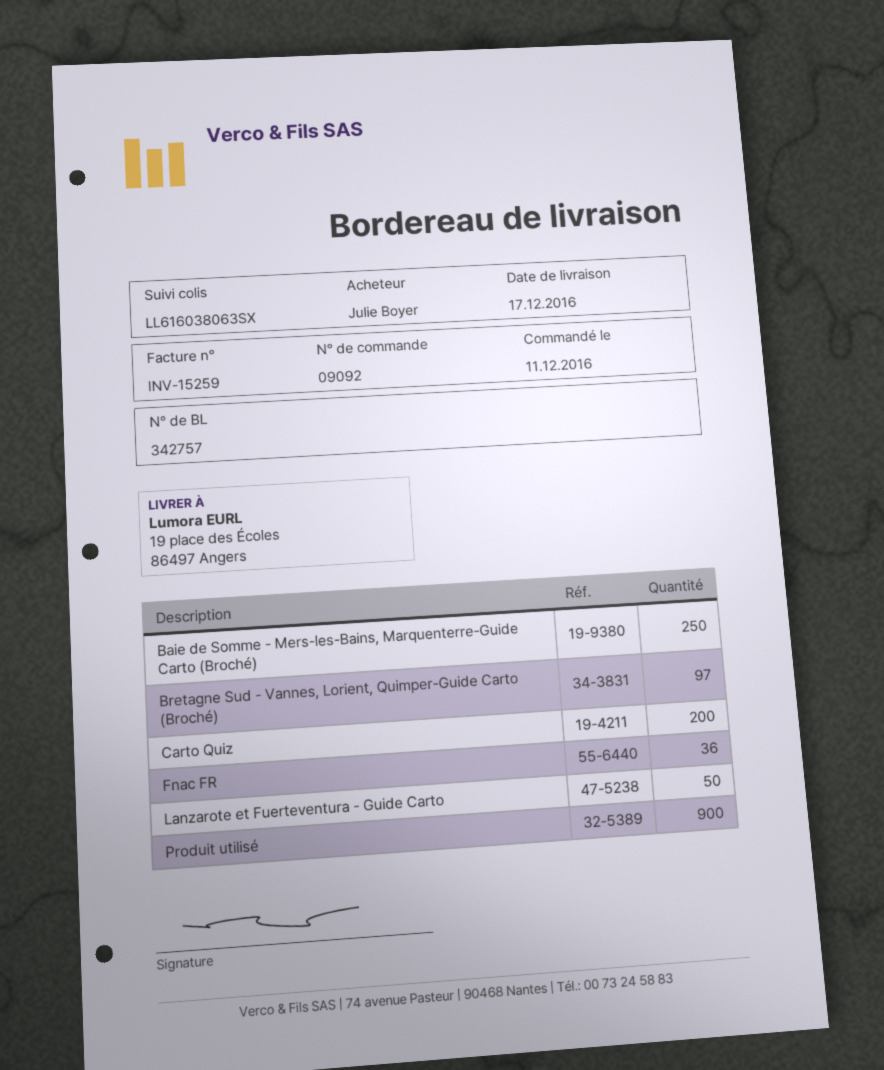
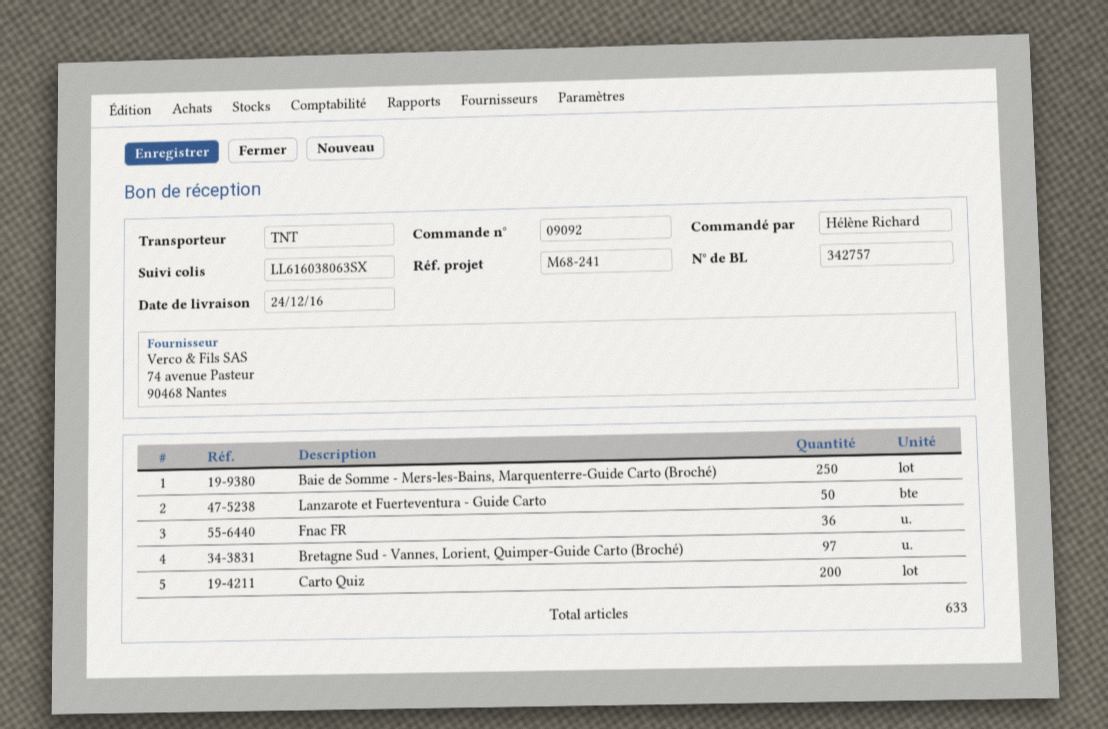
delivery date: 2016-12-17 -> 2016-12-24
ordered by: Julie Boyer -> Hélène Richard
Produit utilisé: 900 -> none

